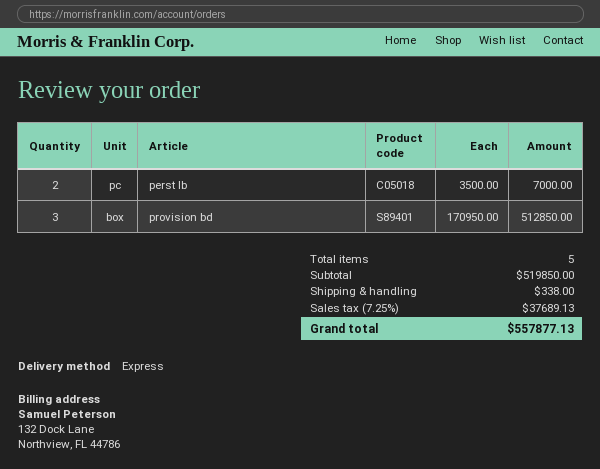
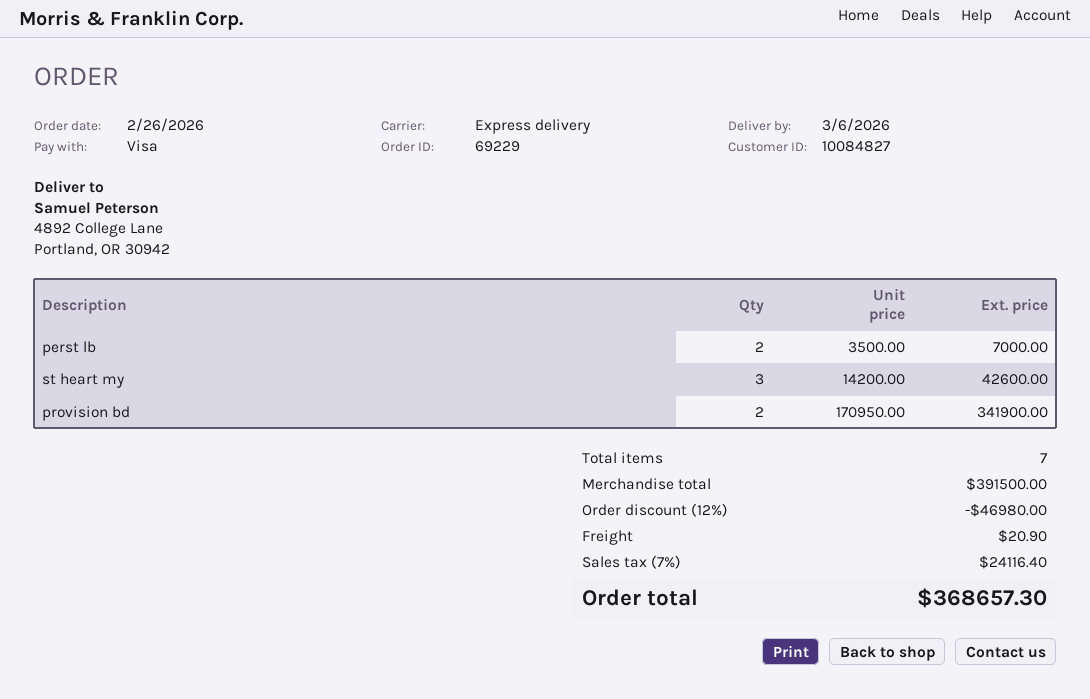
provision bd: 3 x 170950.00 = 512850.00 -> 2 x 170950.00 = 341900.00
st heart my: none -> 3 x 14200.00 = 42600.00
total quantity: 5 -> 7
subtotal: 519850.00 -> 391500.00
discount: none -> 12% = 46980.00
shipping: 338.00 -> 20.90
tax: 7.25% = 37689.13 -> 7% = 24116.40
total: 557877.13 -> 368657.30

